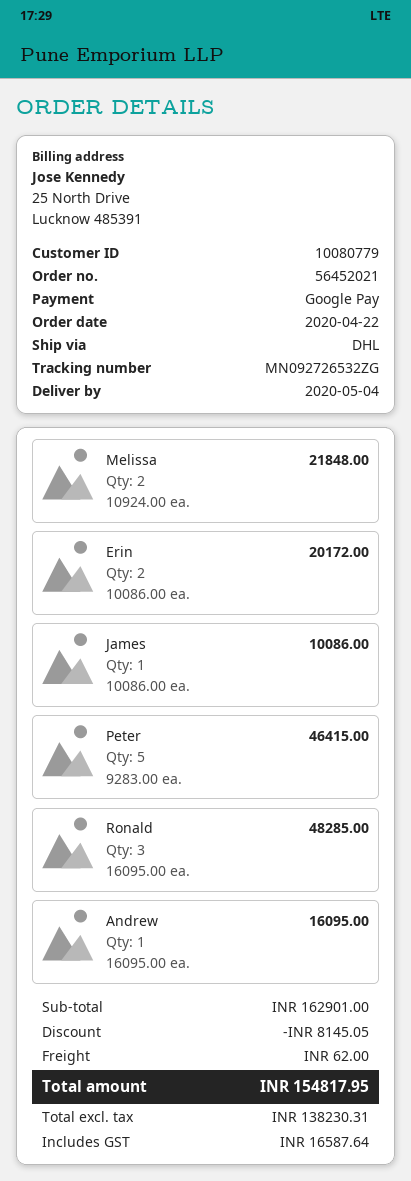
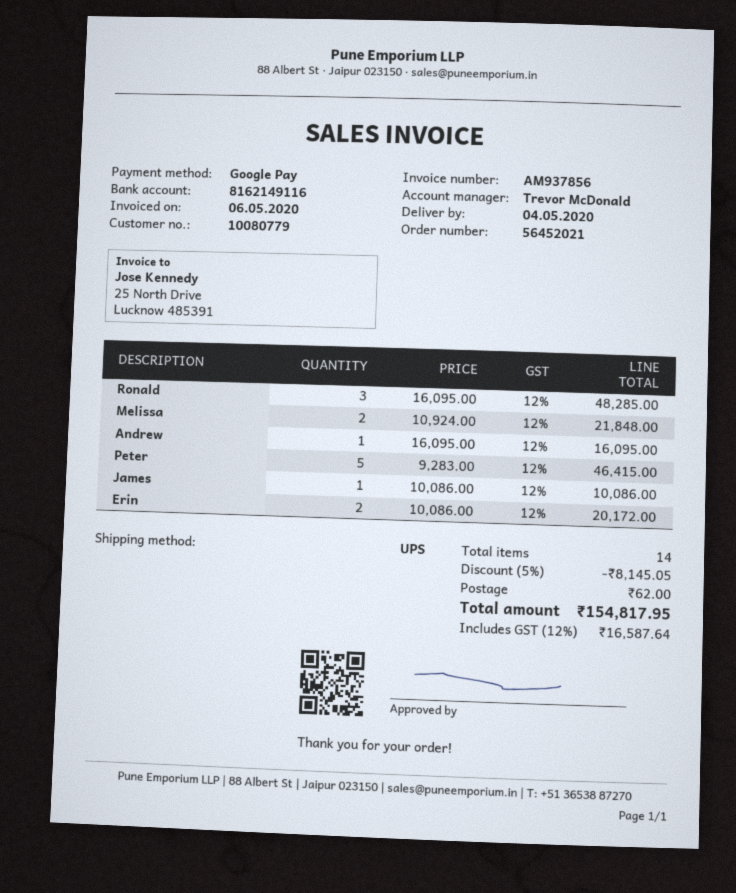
shipping method: DHL -> UPS

